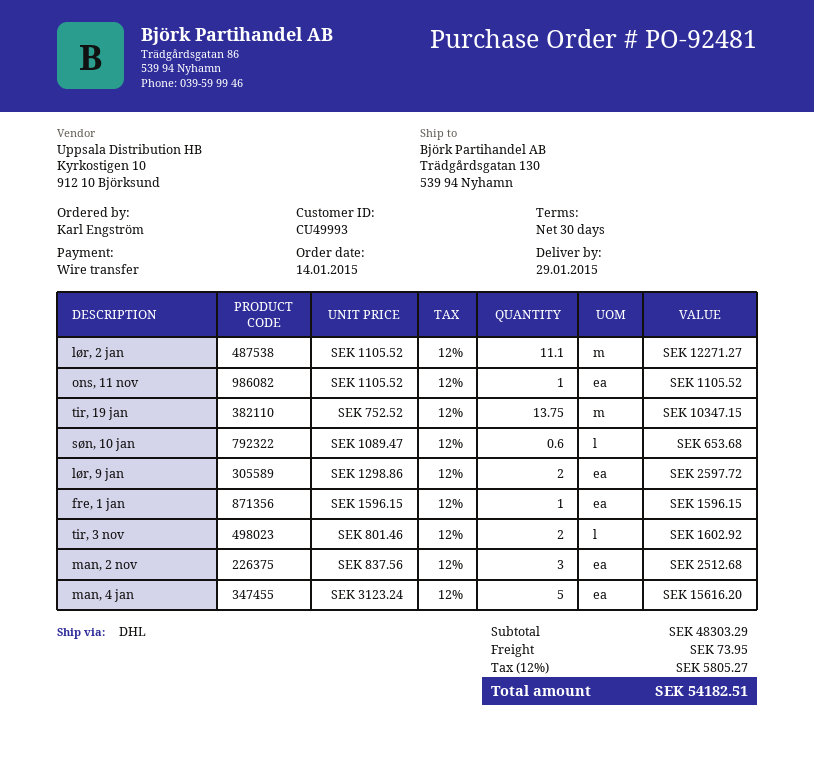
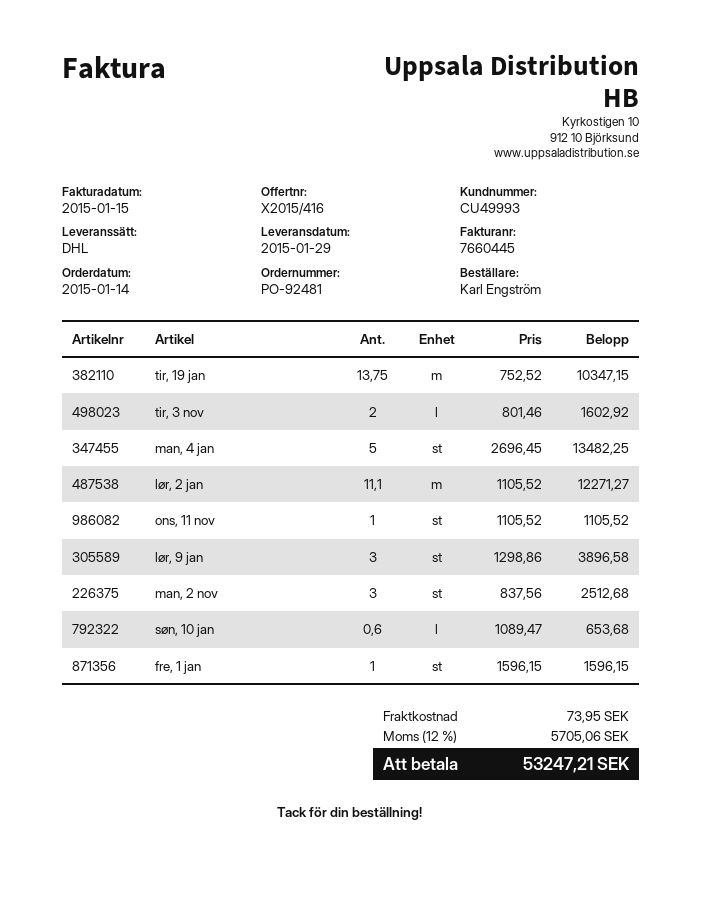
lør, 9 jan: 2 x 1298.86 = 2597.72 -> 3 x 1298.86 = 3896.58
man, 4 jan: 5 x 3123.24 = 15616.20 -> 5 x 2696.45 = 13482.25
tax: 12% = 5805.27 -> 12% = 5705.06
total: 54182.51 -> 53247.21

